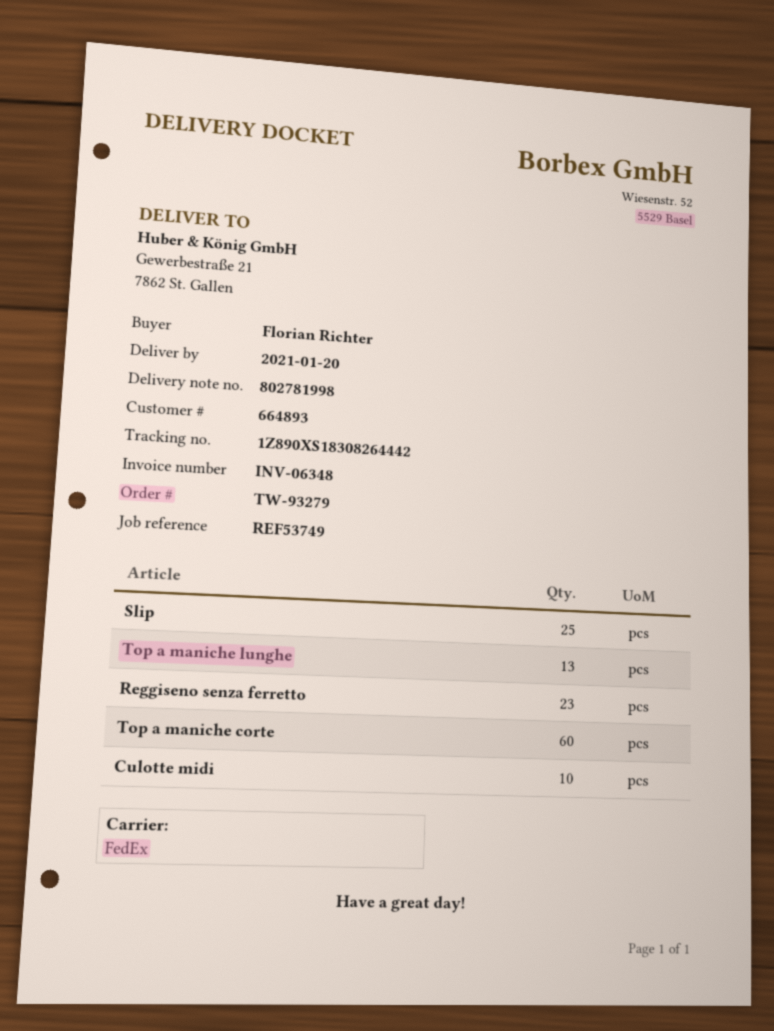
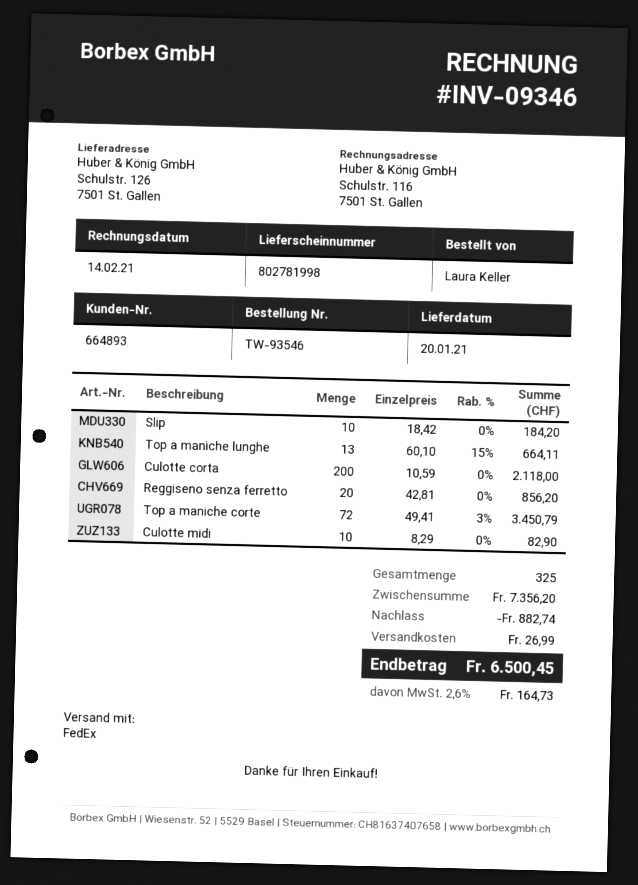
order number: TW-93279 -> TW-93546
invoice number: INV-06348 -> INV-09346
ordered by: Florian Richter -> Laura Keller
ship to: Gewerbestraße 21, 7862 St. Gallen -> Schulstr. 126, 7501 St. Gallen
Slip: 25 -> 10
Reggiseno senza ferretto: 23 -> 20
Top a maniche corte: 60 -> 72
Culotte corta: none -> 200

